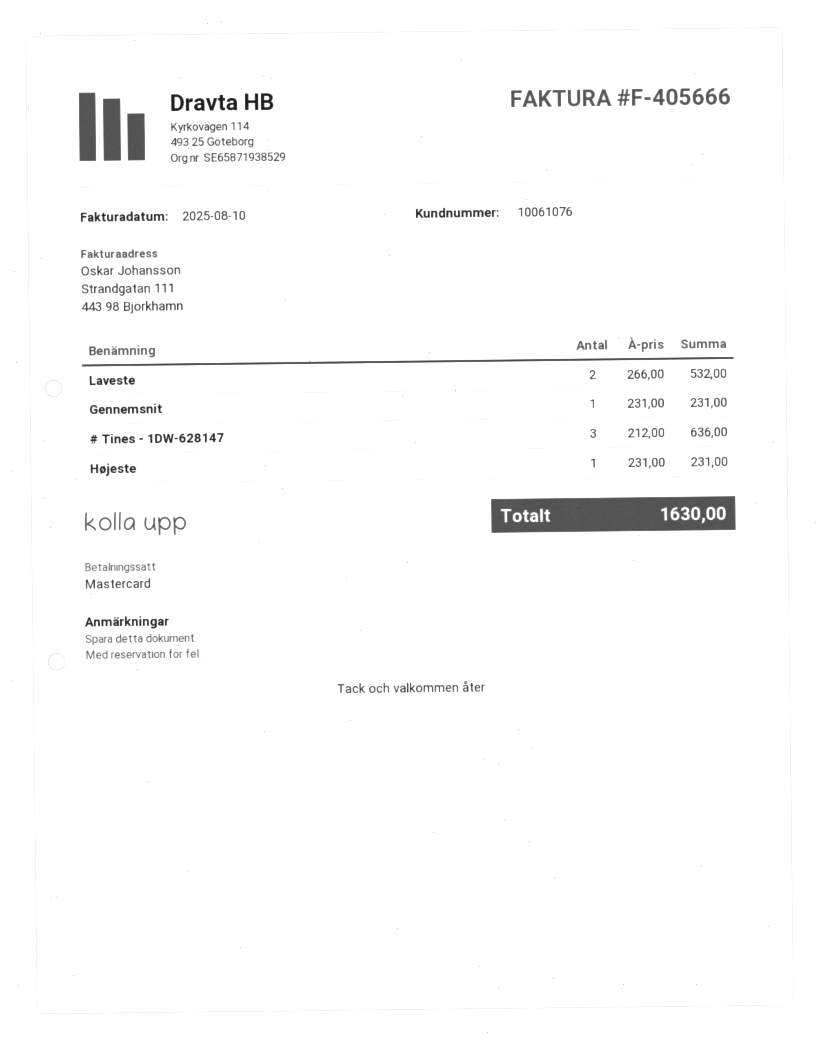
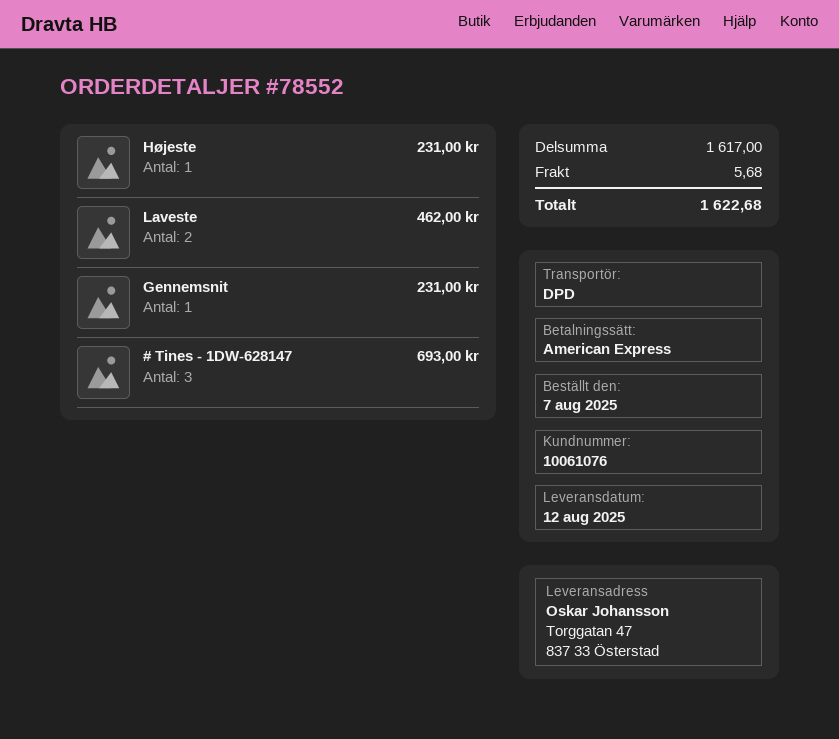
payment method: Mastercard -> American Express
Laveste: 2 for 532.00 -> 2 for 462.00
# Tines - 1DW-628147: 3 for 636.00 -> 3 for 693.00
shipping: none -> 5.68
total: 1630.00 -> 1622.68

